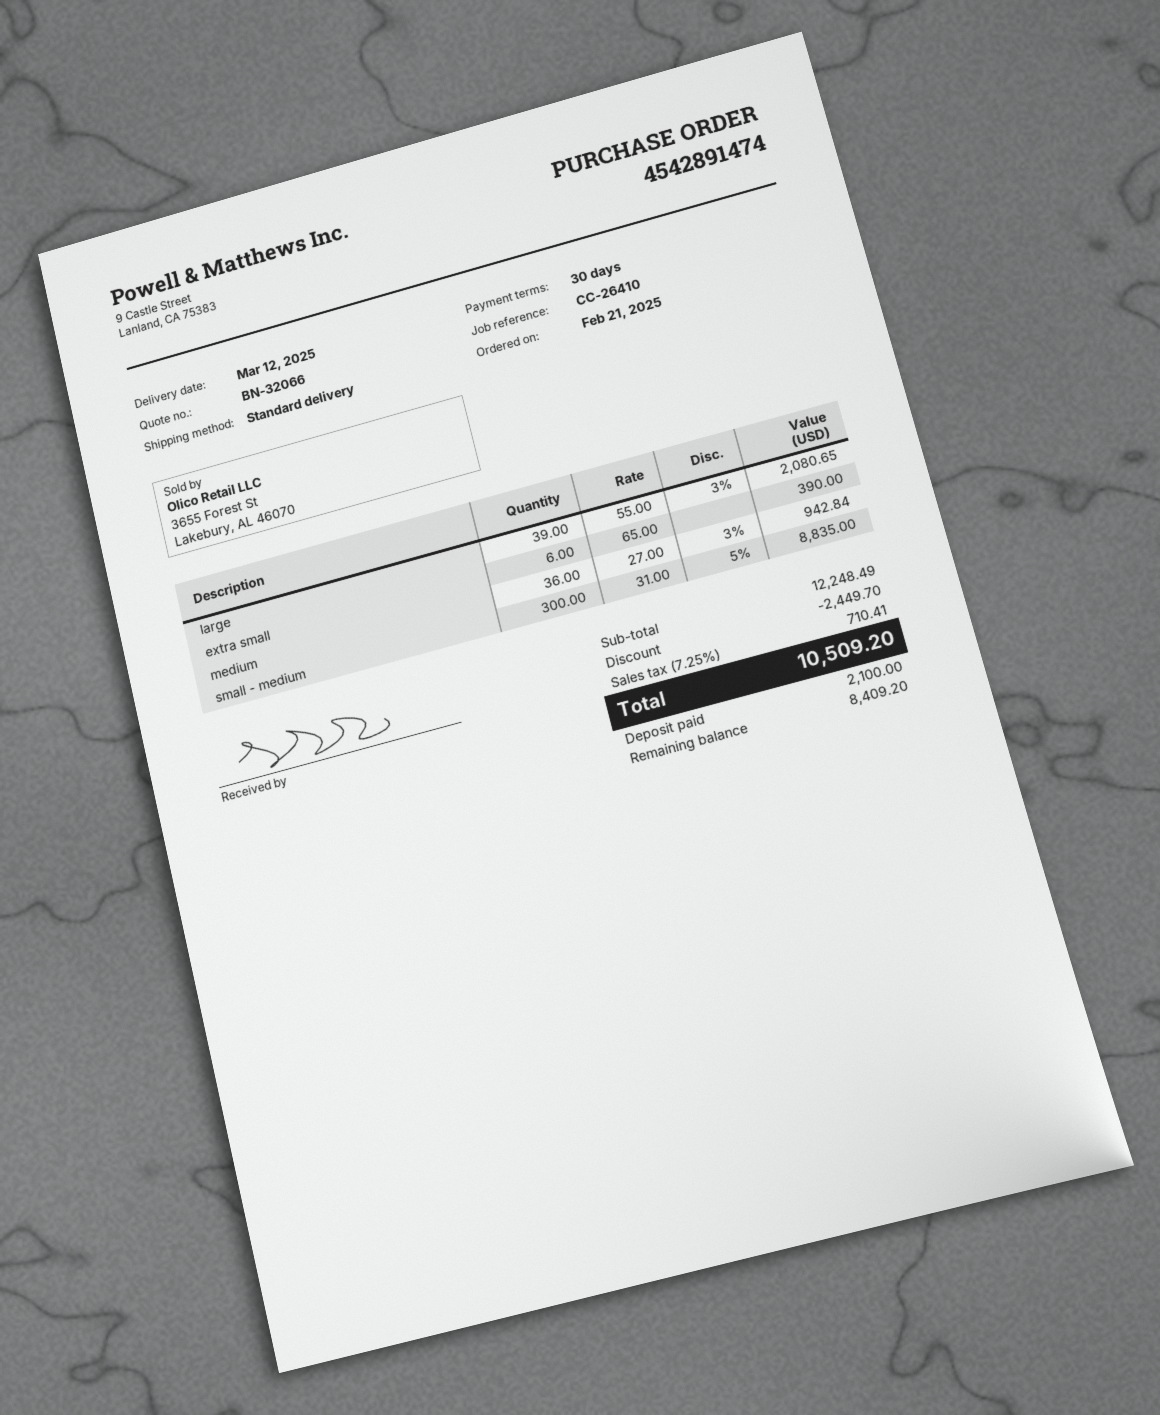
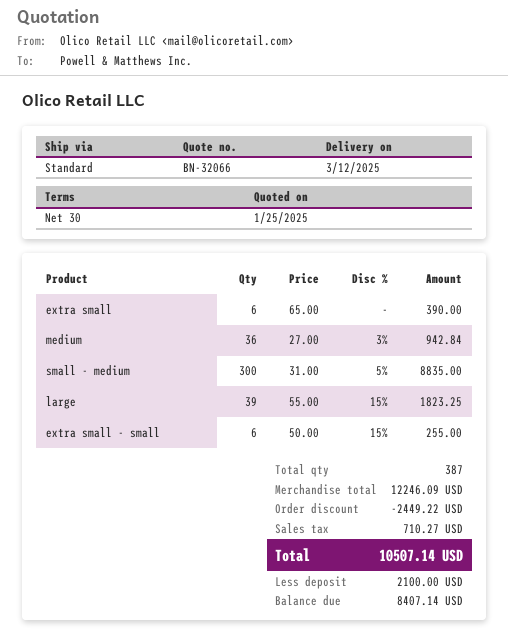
large: 39 x 55.00 - 3% = 2080.65 -> 39 x 55.00 - 15% = 1823.25
extra small - small: none -> 6 x 50.00 - 15% = 255.00
subtotal: 12248.49 -> 12246.09
discount: 2449.70 -> 2449.22
tax: 710.41 -> 710.27
total: 10509.20 -> 10507.14
balance: 8409.20 -> 8407.14

